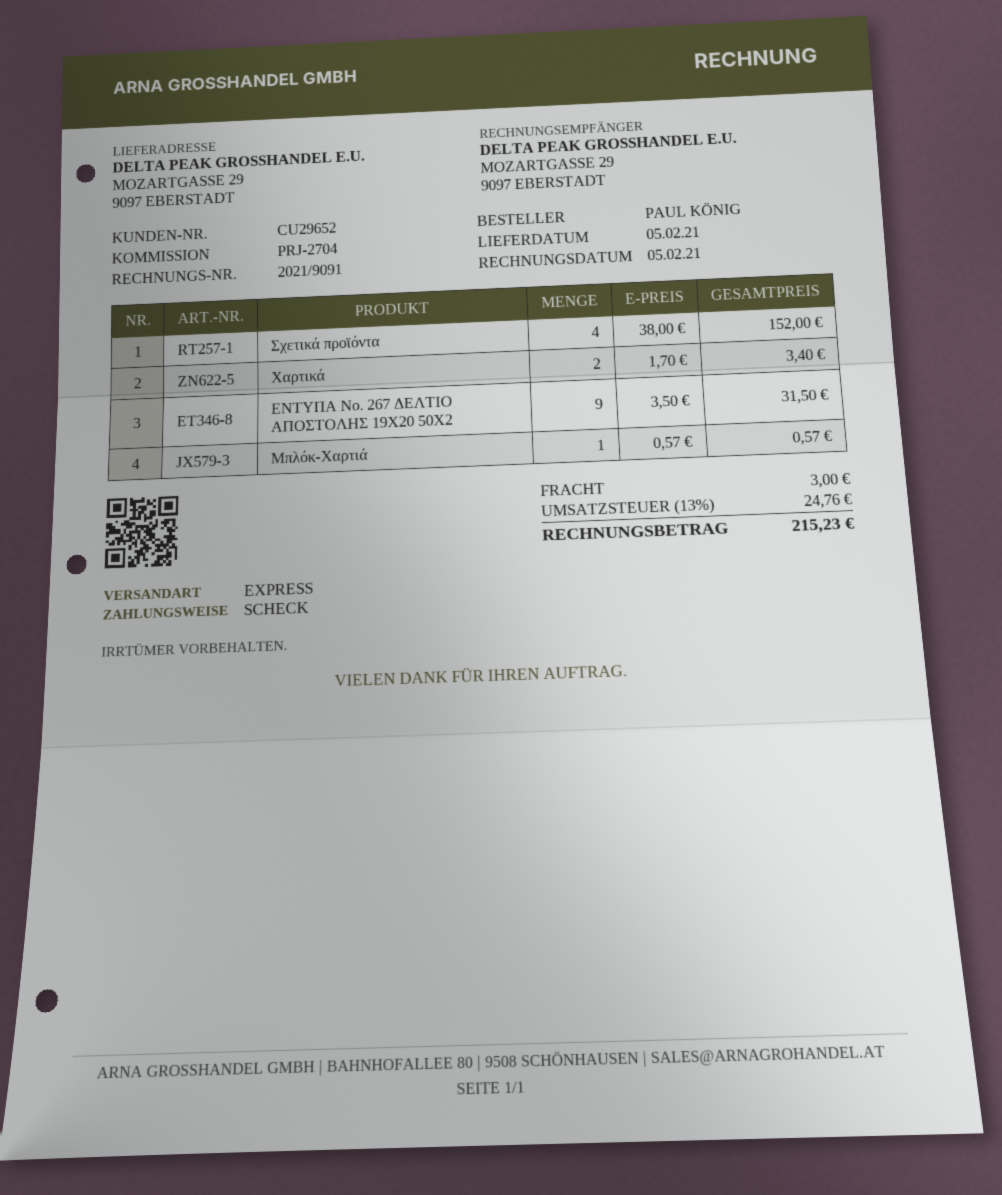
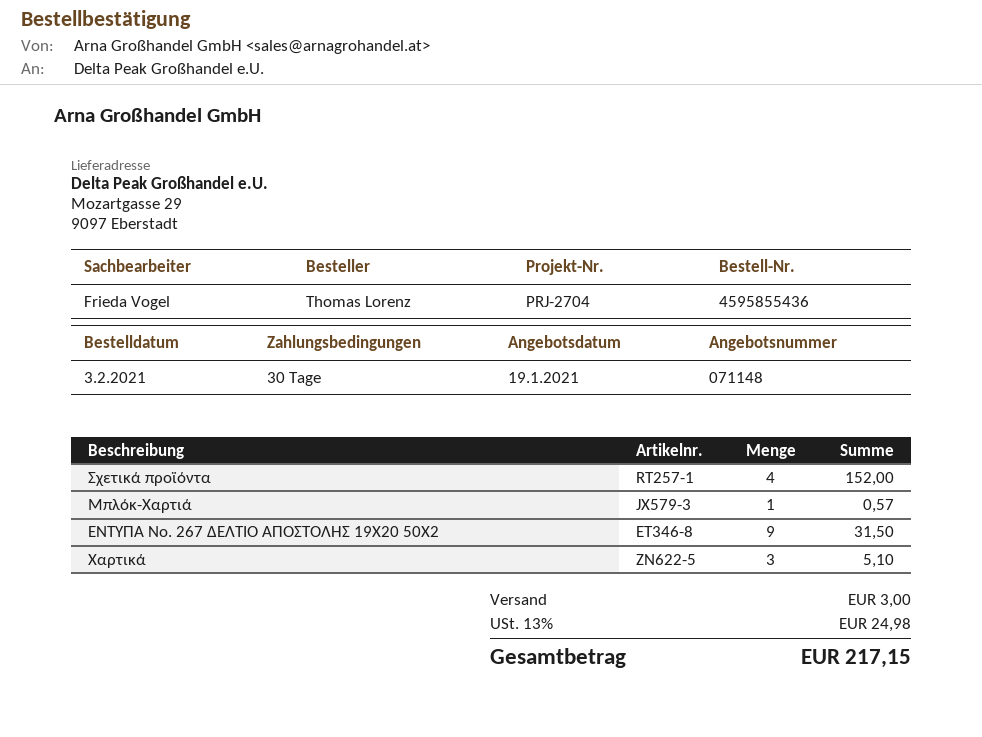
ordered by: PAUL KÖNIG -> Thomas Lorenz
Χαρτικά: 2 for 3.40 -> 3 for 5.10
tax: 13% = 24.76 -> 13% = 24.98
total: 215.23 -> 217.15

